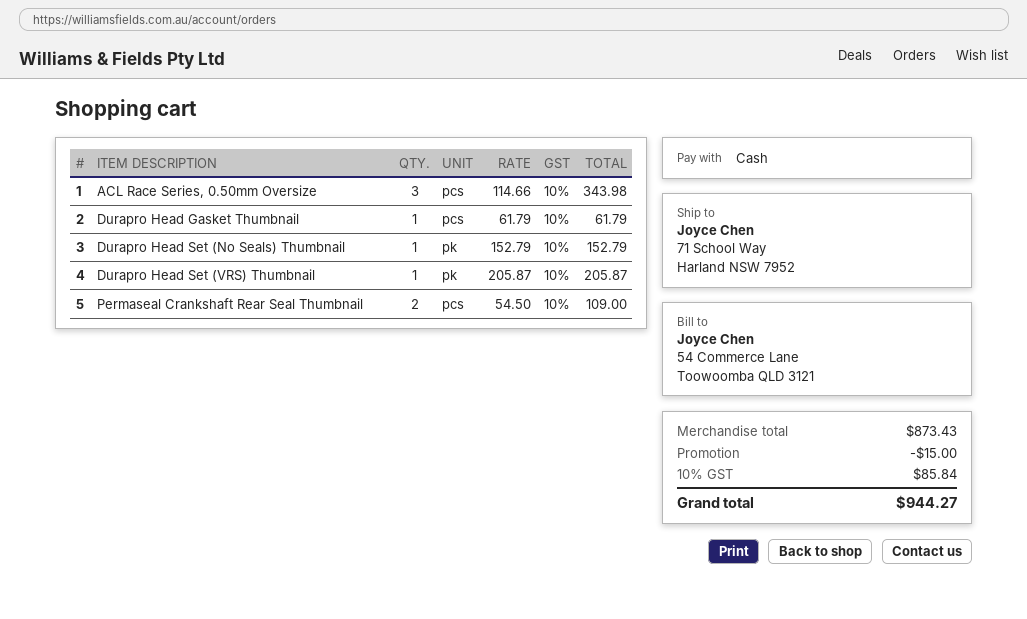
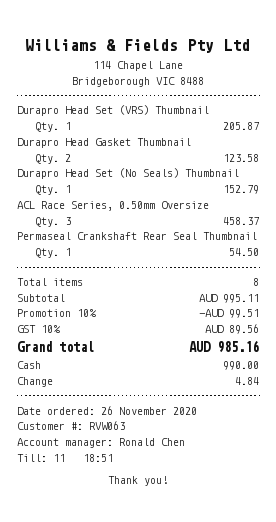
ACL Race Series, 0.50mm Oversize: 3 for 343.98 -> 3 for 458.37
Durapro Head Gasket Thumbnail: 1 for 61.79 -> 2 for 123.58
Permaseal Crankshaft Rear Seal Thumbnail: 2 for 109.00 -> 1 for 54.50
subtotal: 873.43 -> 995.11
discount: 15.00 -> 99.51
tax: 10% = 85.84 -> 10% = 89.56
total: 944.27 -> 985.16

